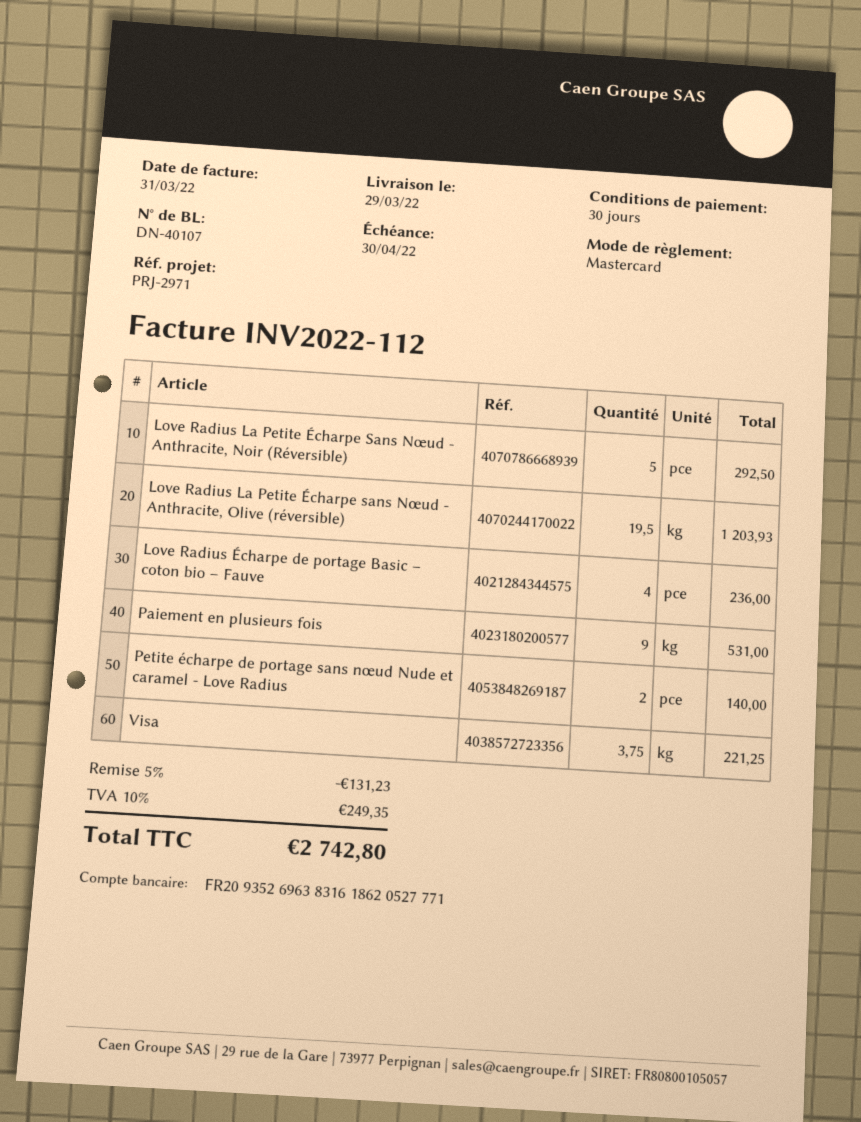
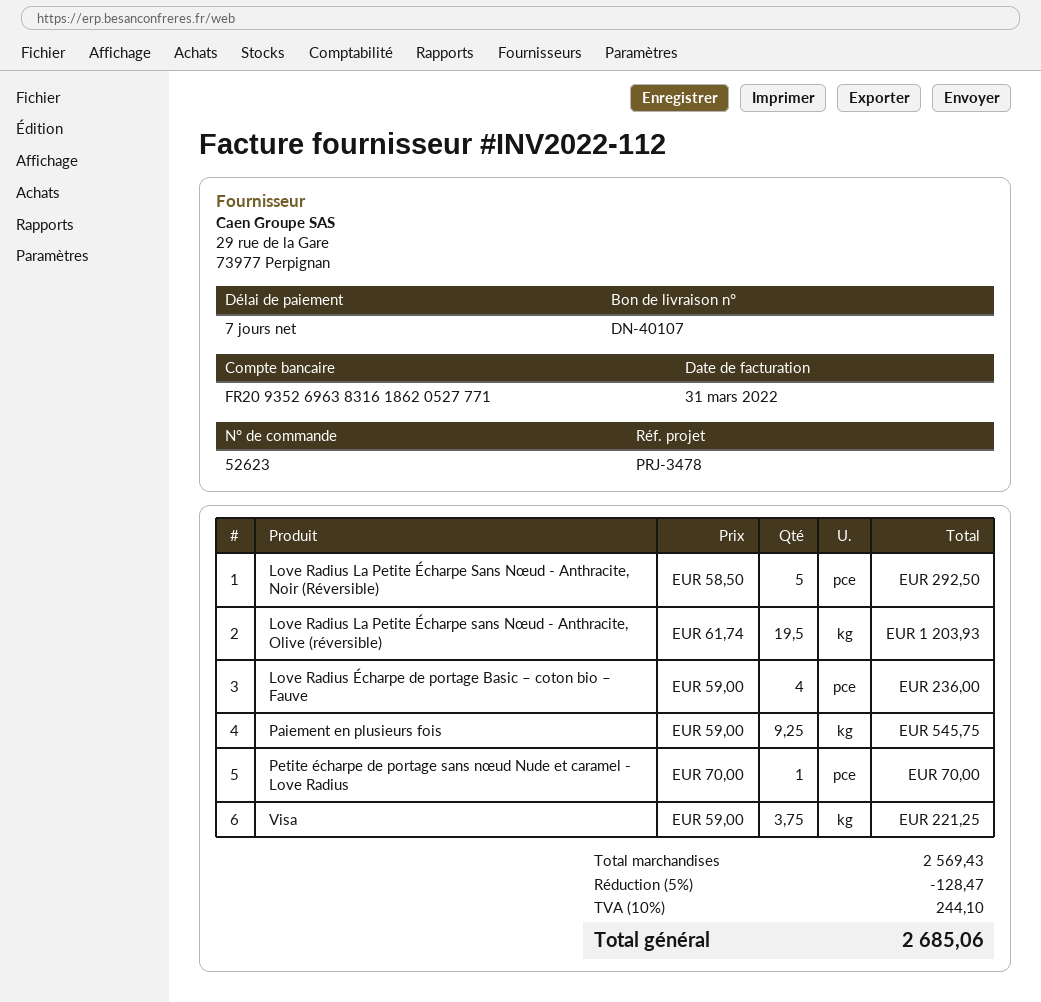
payment terms: 30 days -> 7 days
reference: PRJ-2971 -> PRJ-3478
Paiement en plusieurs fois: 9 for 531.00 -> 9.25 for 545.75
Petite écharpe de portage sans nœud Nude et caramel - Love Radius: 2 for 140.00 -> 1 for 70.00
discount: 5% = 131.23 -> 5% = 128.47
tax: 10% = 249.35 -> 10% = 244.10
total: 2742.80 -> 2685.06

